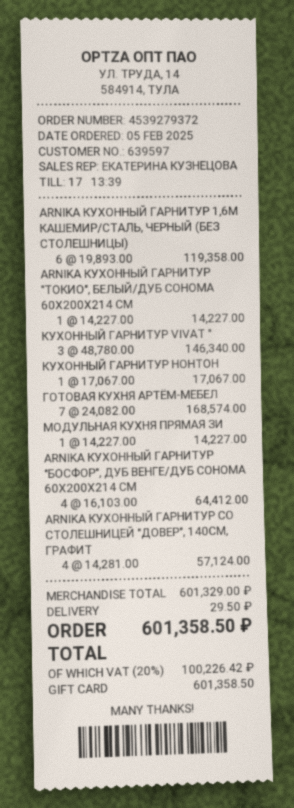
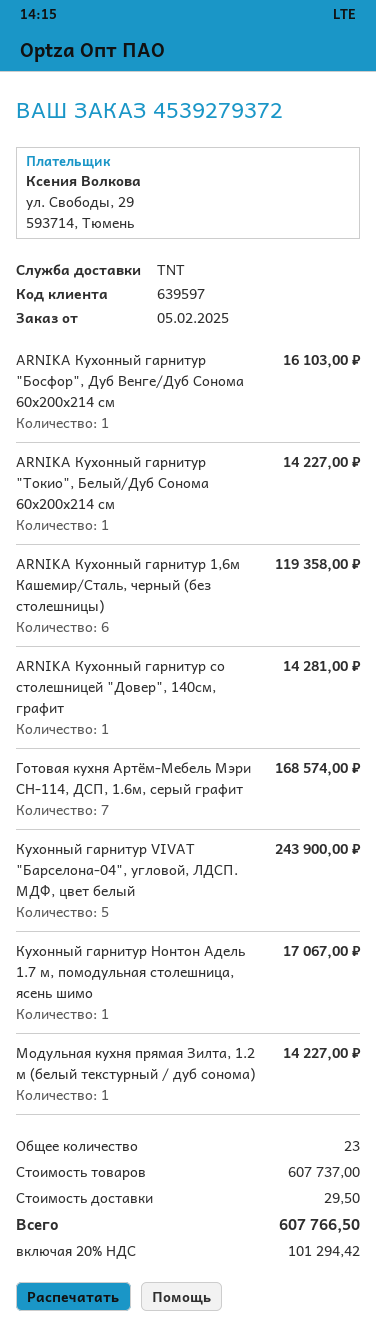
КУХОННЫЙ ГАРНИТУР VIVAT ": 3 for 146340.00 -> 5 for 243900.00
ARNIKA КУХОННЫЙ ГАРНИТУР "БОСФОР", ДУБ ВЕНГЕ/ДУБ СОНОМА 60Х200Х214 СМ: 4 for 64412.00 -> 1 for 16103.00
ARNIKA КУХОННЫЙ ГАРНИТУР СО СТОЛЕШНИЦЕЙ "ДОВЕР", 140СМ, ГРАФИТ: 4 for 57124.00 -> 1 for 14281.00
subtotal: 601329.00 -> 607737.00
tax: 20% = 100226.42 -> 20% = 101294.42
total: 601358.50 -> 607766.50

